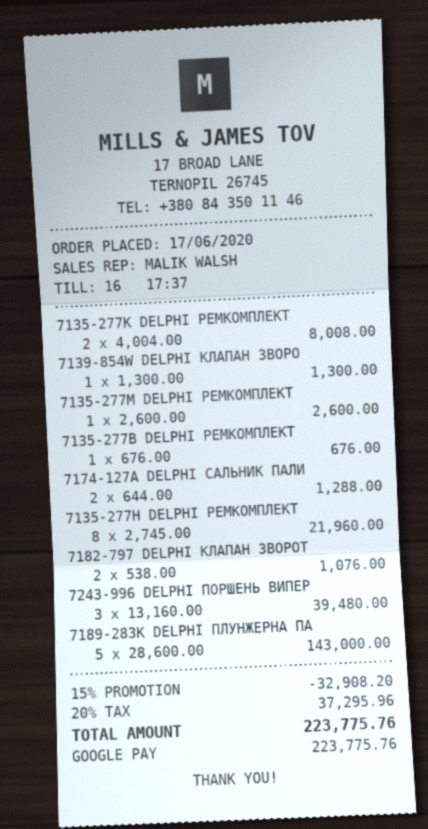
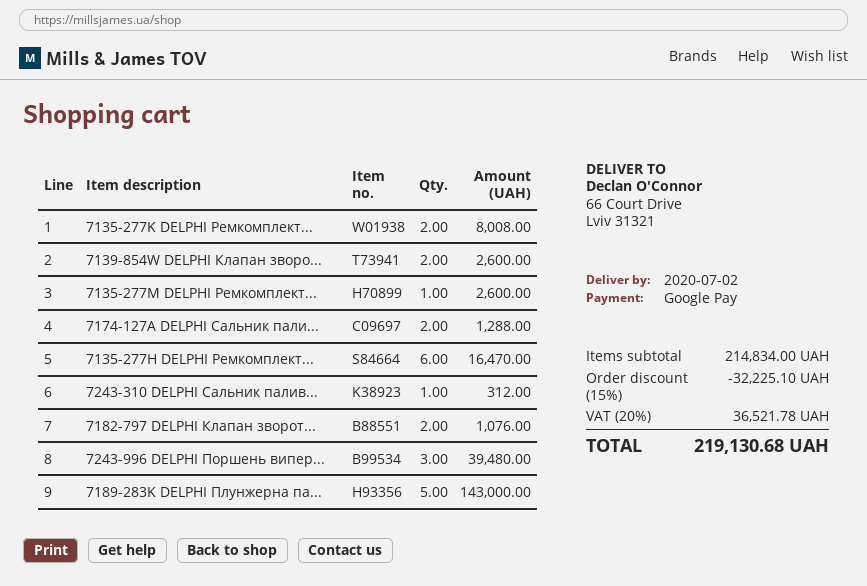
7139-854W DELPHI КЛАПАН ЗВОРО: 1 for 1300.00 -> 2 for 2600.00
7135-277B DELPHI РЕМКОМПЛЕКТ: 1 for 676.00 -> none
7135-277H DELPHI РЕМКОМПЛЕКТ: 8 for 21960.00 -> 6 for 16470.00
7243-310 DELPHI Сальник палив...: none -> 1 for 312.00
discount: 15% = 32908.20 -> 15% = 32225.10
tax: 20% = 37295.96 -> 20% = 36521.78
total: 223775.76 -> 219130.68

